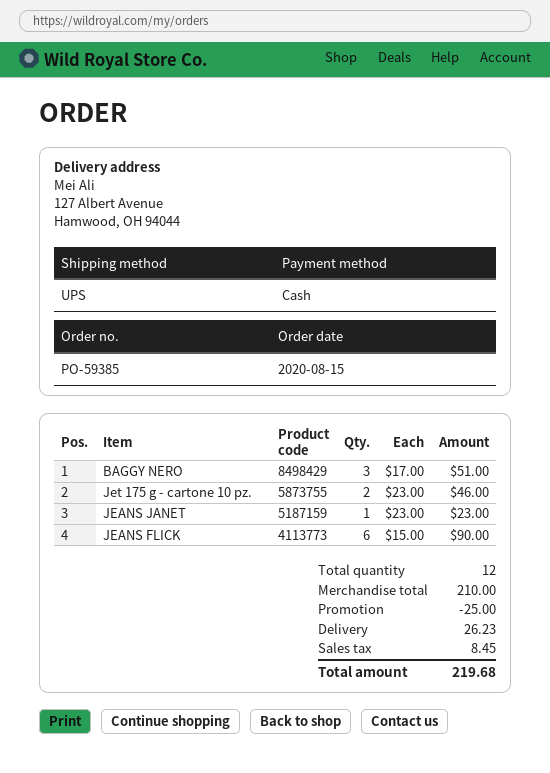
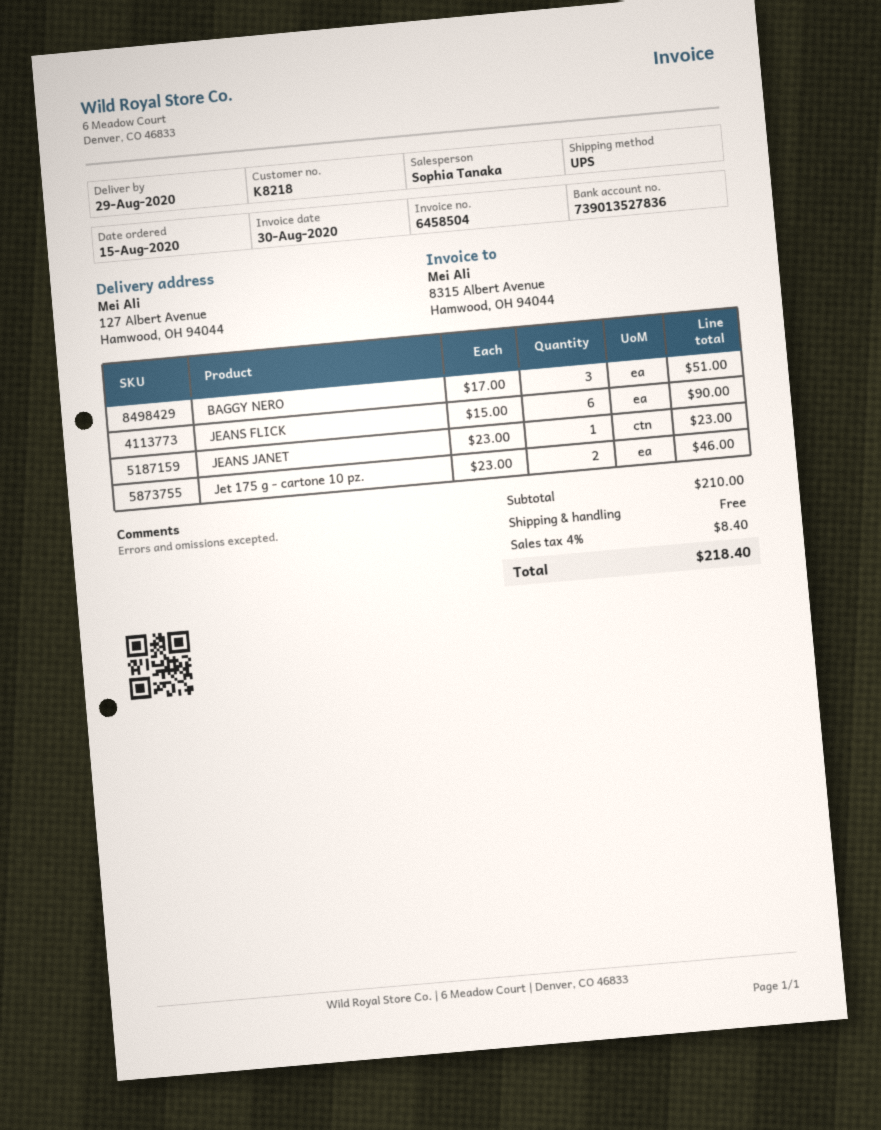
discount: 25.00 -> none
shipping: 26.23 -> 0.00
tax: 8.45 -> 8.40
total: 219.68 -> 218.40

